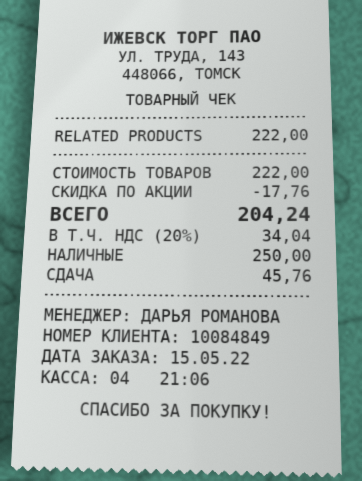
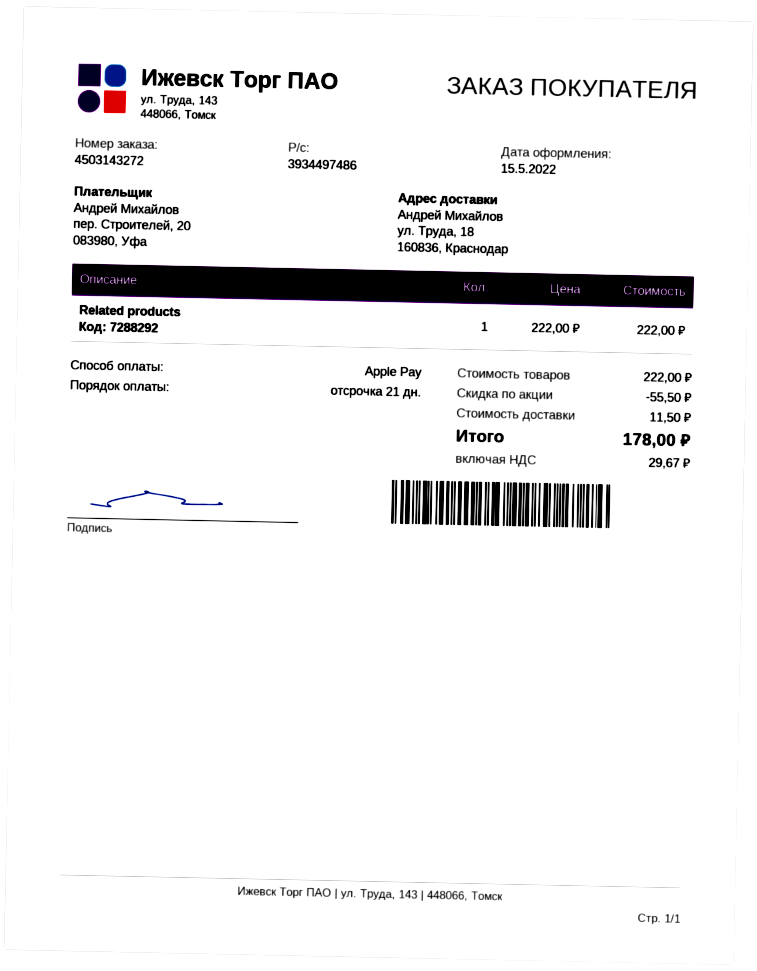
payment method: cash -> Apple Pay
discount: 17.76 -> 55.50
shipping: none -> 11.50
tax: 34.04 -> 29.67
total: 204.24 -> 178.00

